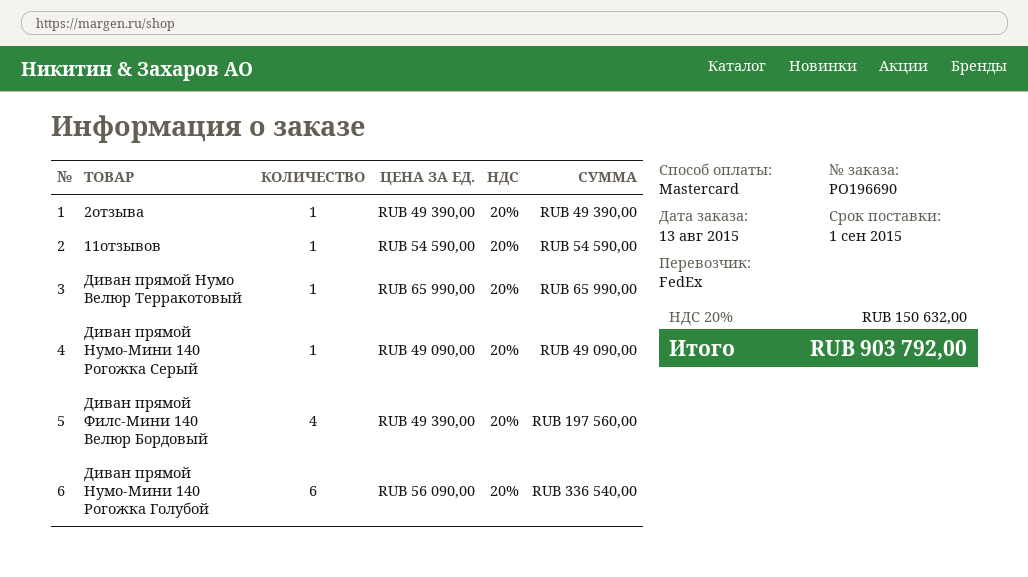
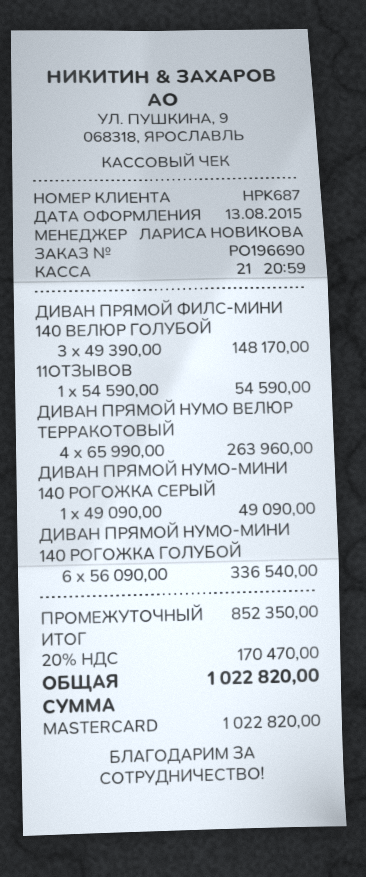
2отзыва: 1 x 49390.00 = 49390.00 -> none
Диван прямой Нумо Велюр Терракотовый: 1 x 65990.00 = 65990.00 -> 4 x 65990.00 = 263960.00
Диван прямой Филс-Мини 140 Велюр Бордовый: 4 x 49390.00 = 197560.00 -> none
ДИВАН ПРЯМОЙ ФИЛС-МИНИ 140 ВЕЛЮР ГОЛУБОЙ: none -> 3 x 49390.00 = 148170.00
tax: 20% = 150632.00 -> 20% = 170470.00
total: 903792.00 -> 1022820.00

